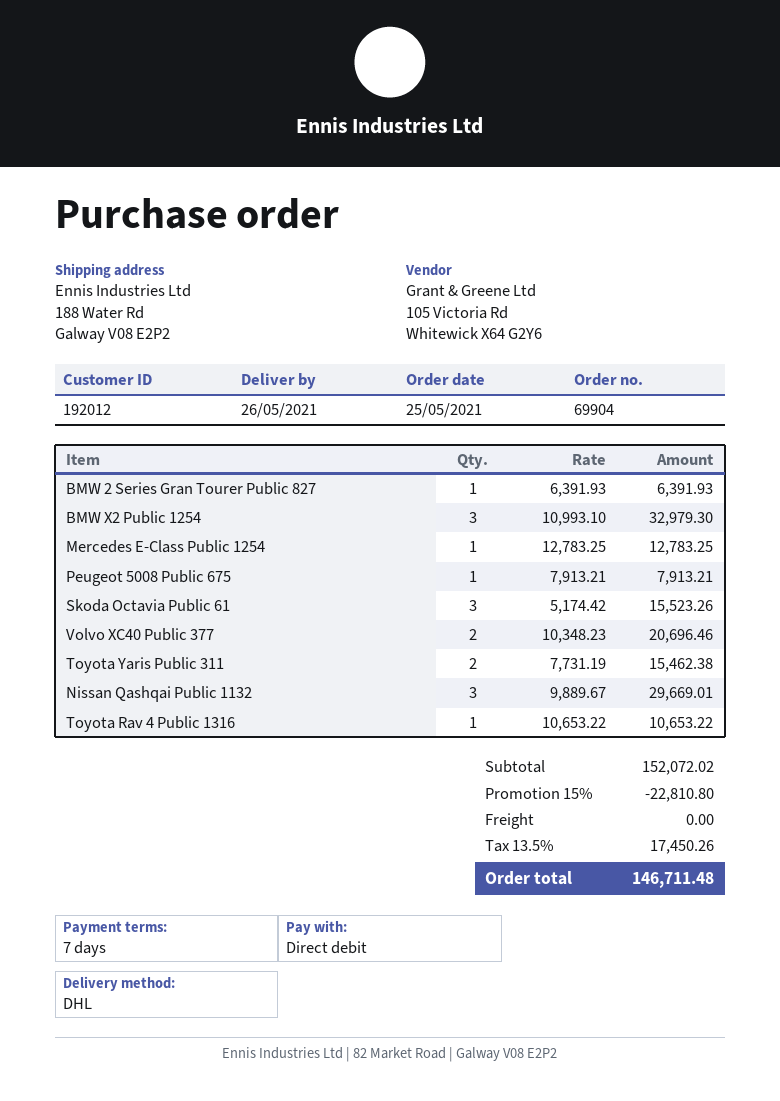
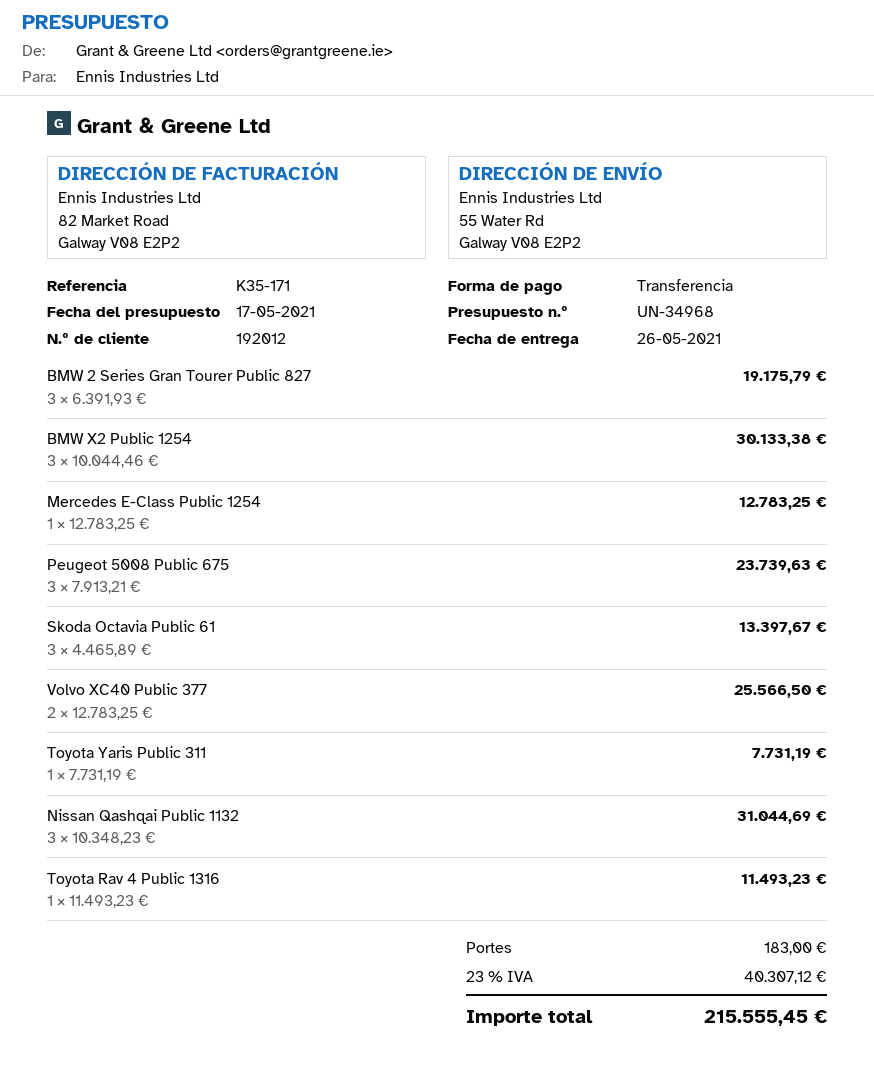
payment method: direct debit -> bank transfer
ship to: 188 Water Rd, Galway V08 E2P2 -> 55 Water Rd, Galway V08 E2P2
BMW 2 Series Gran Tourer Public 827: 1 x 6391.93 = 6391.93 -> 3 x 6391.93 = 19175.79
BMW X2 Public 1254: 3 x 10993.10 = 32979.30 -> 3 x 10044.46 = 30133.38
Peugeot 5008 Public 675: 1 x 7913.21 = 7913.21 -> 3 x 7913.21 = 23739.63
Skoda Octavia Public 61: 3 x 5174.42 = 15523.26 -> 3 x 4465.89 = 13397.67
Volvo XC40 Public 377: 2 x 10348.23 = 20696.46 -> 2 x 12783.25 = 25566.50
Toyota Yaris Public 311: 2 x 7731.19 = 15462.38 -> 1 x 7731.19 = 7731.19
Nissan Qashqai Public 1132: 3 x 9889.67 = 29669.01 -> 3 x 10348.23 = 31044.69
Toyota Rav 4 Public 1316: 1 x 10653.22 = 10653.22 -> 1 x 11493.23 = 11493.23
discount: 15% = 22810.80 -> none
shipping: 0.00 -> 183.00
tax: 13.5% = 17450.26 -> 23% = 40307.12
total: 146711.48 -> 215555.45

